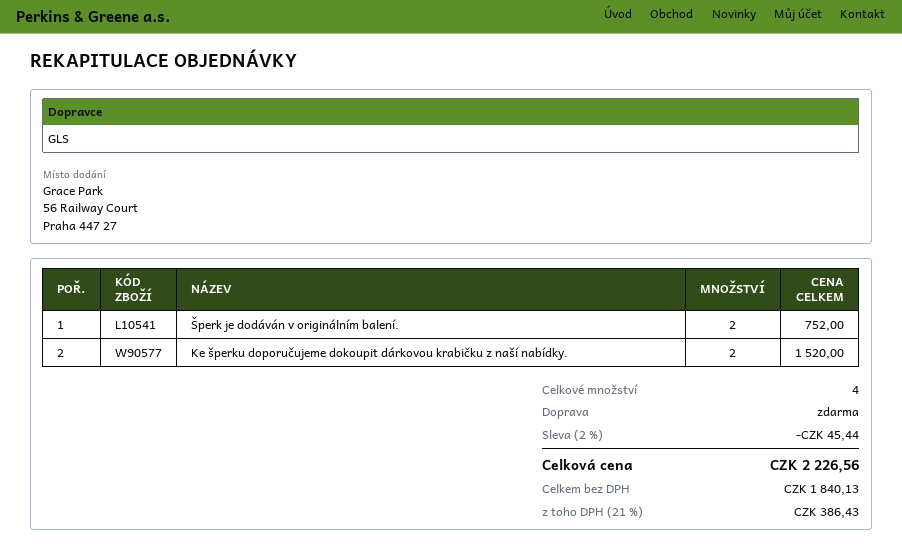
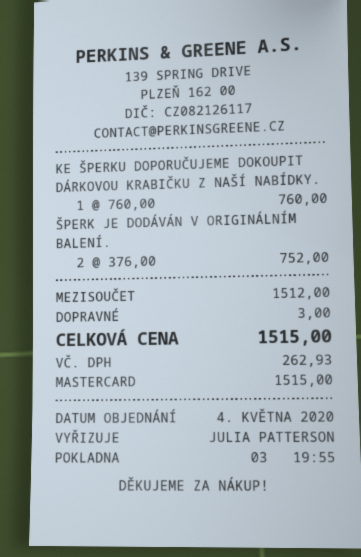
Ke šperku doporučujeme dokoupit dárkovou krabičku z naší nabídky.: 2 for 1520.00 -> 1 for 760.00
discount: 2% = 45.44 -> none
shipping: 0.00 -> 3.00
tax: 386.43 -> 262.93
total: 2226.56 -> 1515.00

